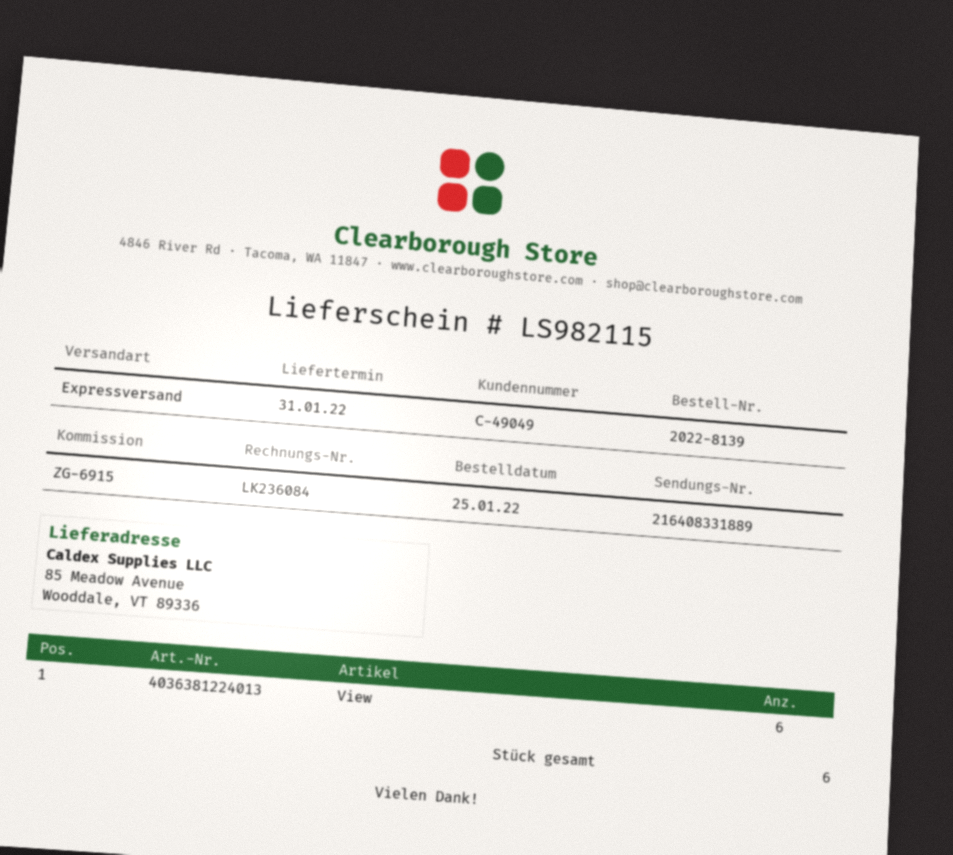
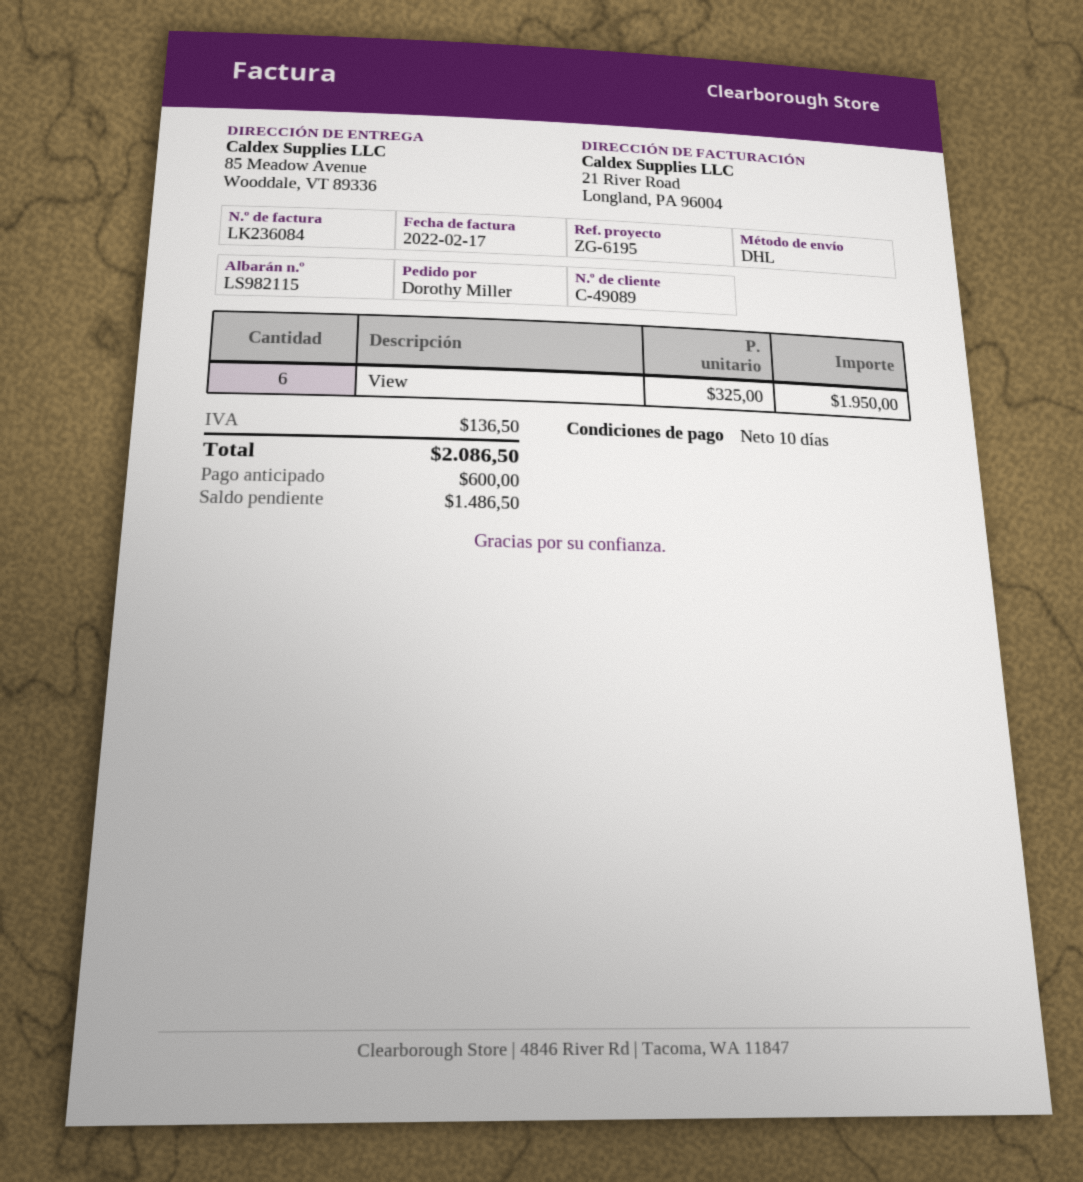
customer number: C-49049 -> C-49089
reference: ZG-6915 -> ZG-6195
shipping method: express -> DHL

